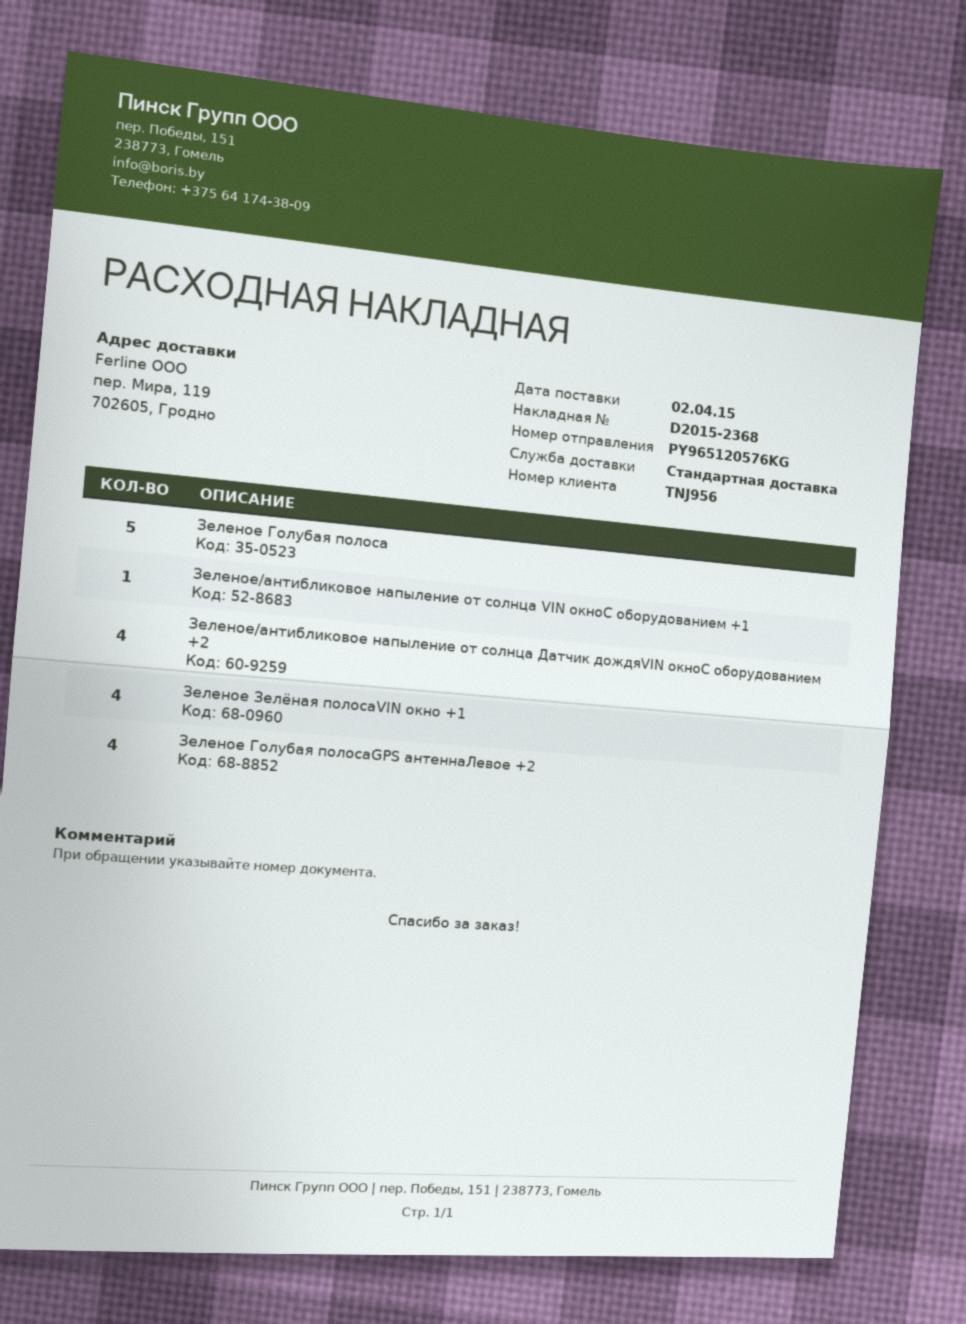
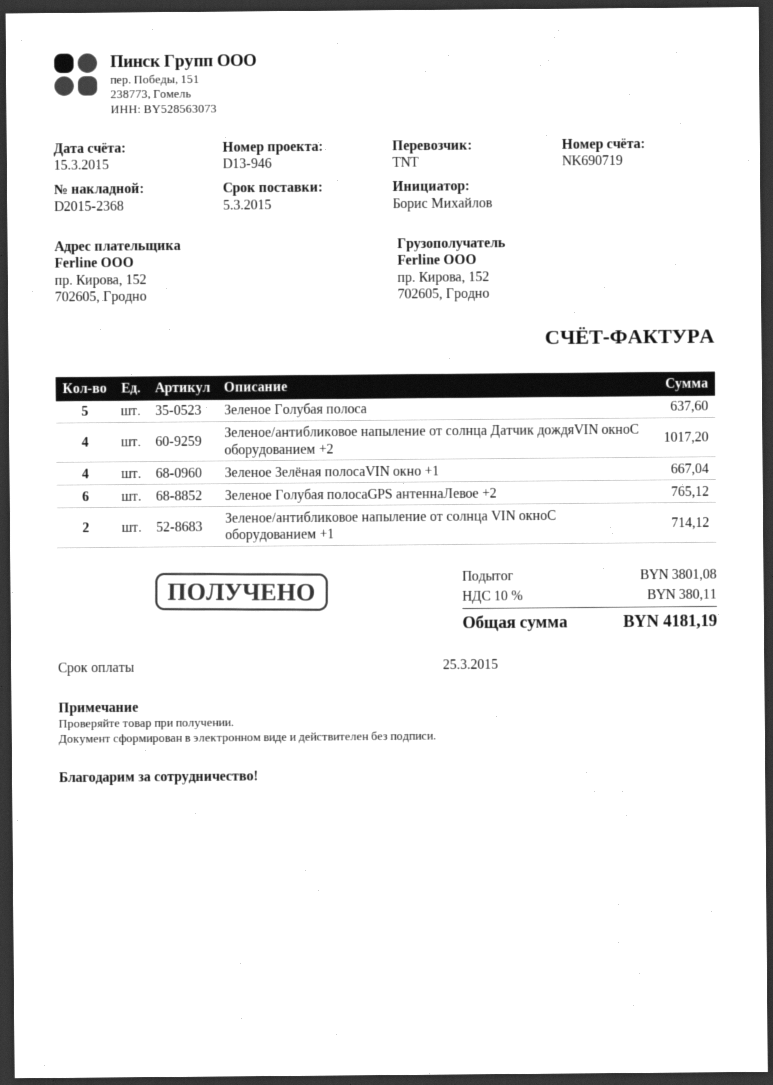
delivery date: 2015-04-02 -> 2015-03-05
shipping method: standard -> TNT
ship to: пер. Мира, 119, 702605, Гродно -> пр. Кирова, 152, 702605, Гродно
Зеленое/антибликовое напыление от солнца VIN окноС оборудованием +1: 1 -> 2
Зеленое Голубая полосаGPS антеннаЛевое +2: 4 -> 6

